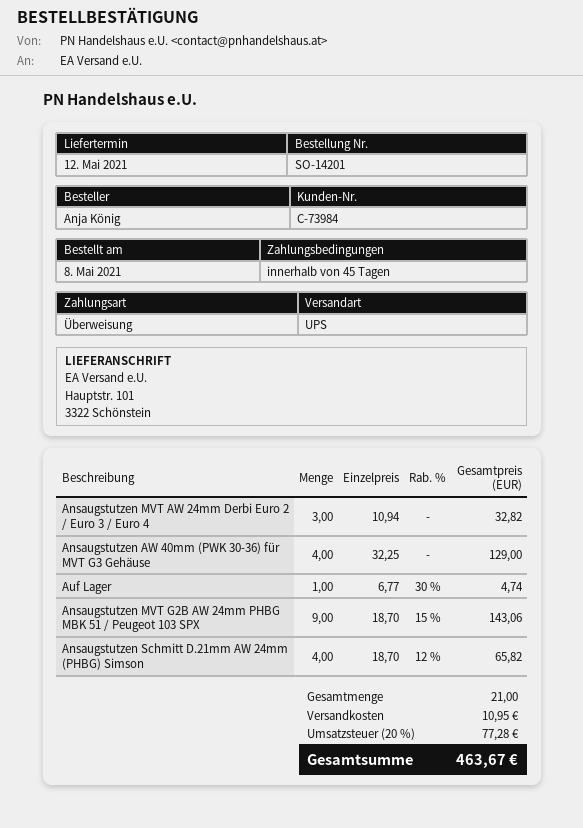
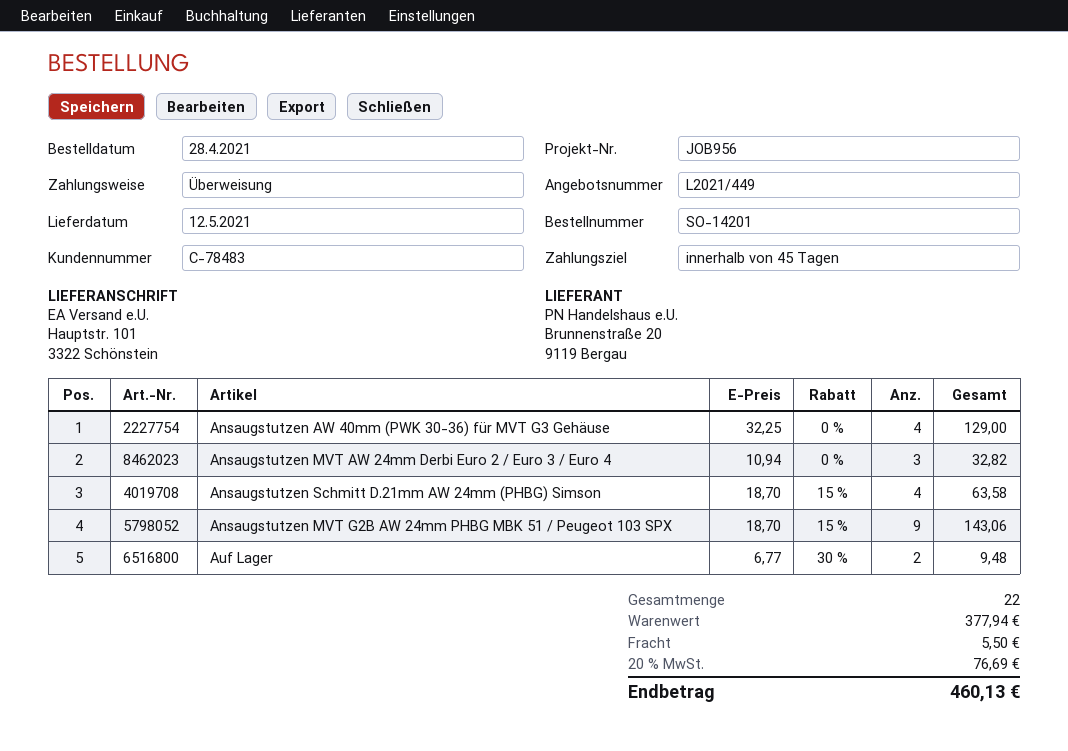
order date: 2021-05-08 -> 2021-04-28
customer number: C-73984 -> C-78483
Auf Lager: 1 x 6.77 - 30% = 4.74 -> 2 x 6.77 - 30% = 9.48
Ansaugstutzen Schmitt D.21mm AW 24mm (PHBG) Simson: 4 x 18.70 - 12% = 65.82 -> 4 x 18.70 - 15% = 63.58
total quantity: 21 -> 22
shipping: 10.95 -> 5.50
tax: 20% = 77.28 -> 20% = 76.69
total: 463.67 -> 460.13

